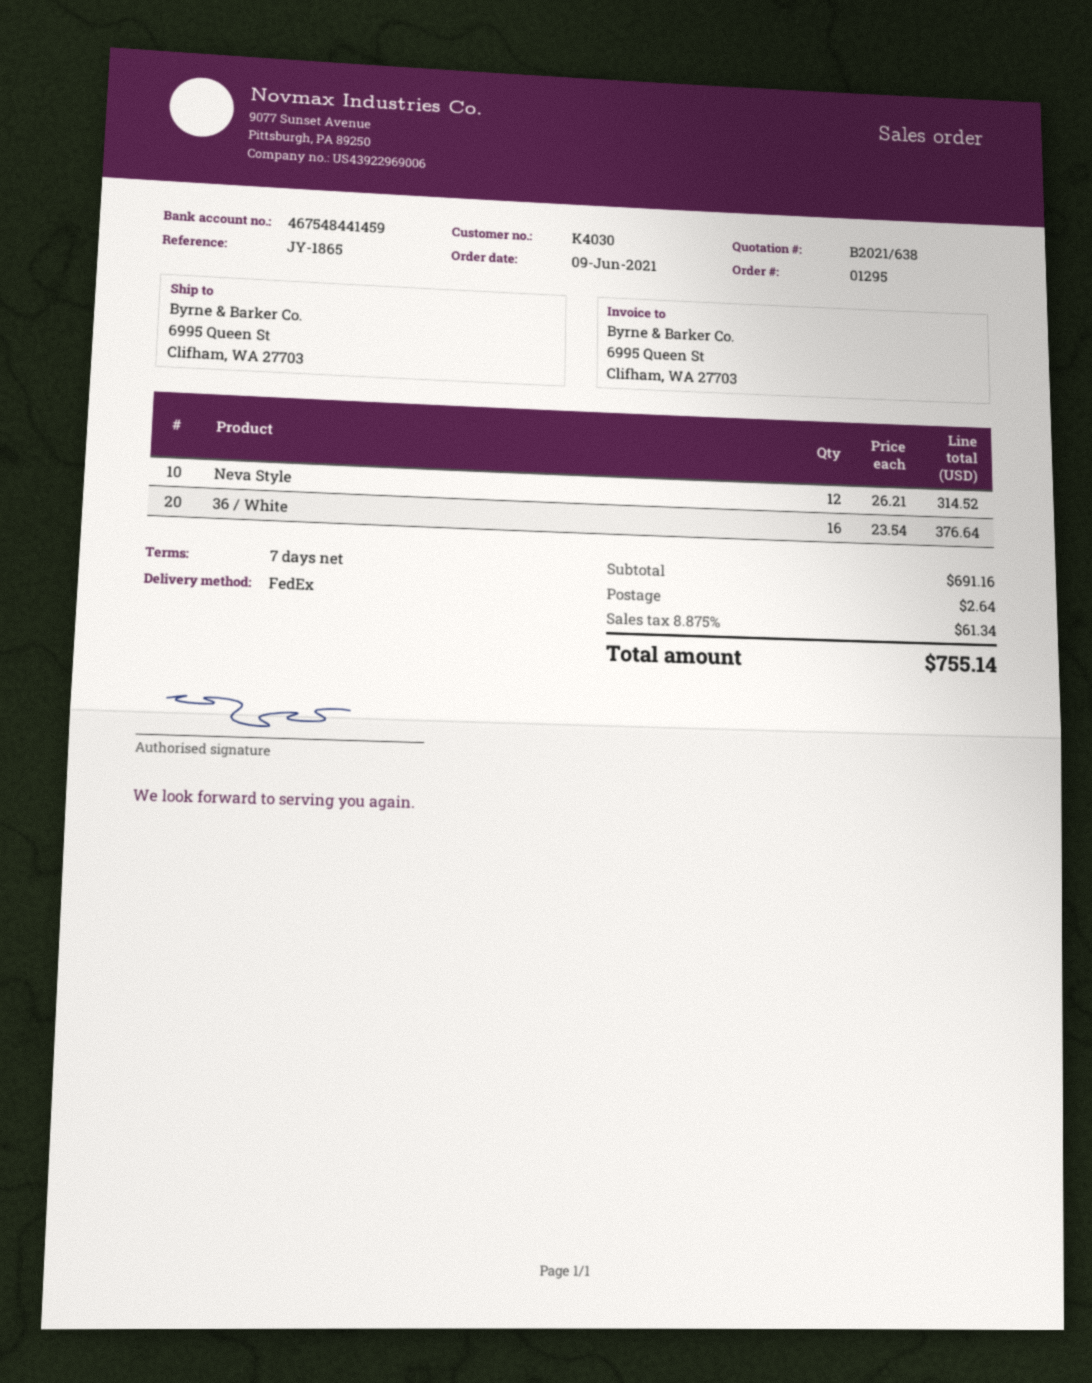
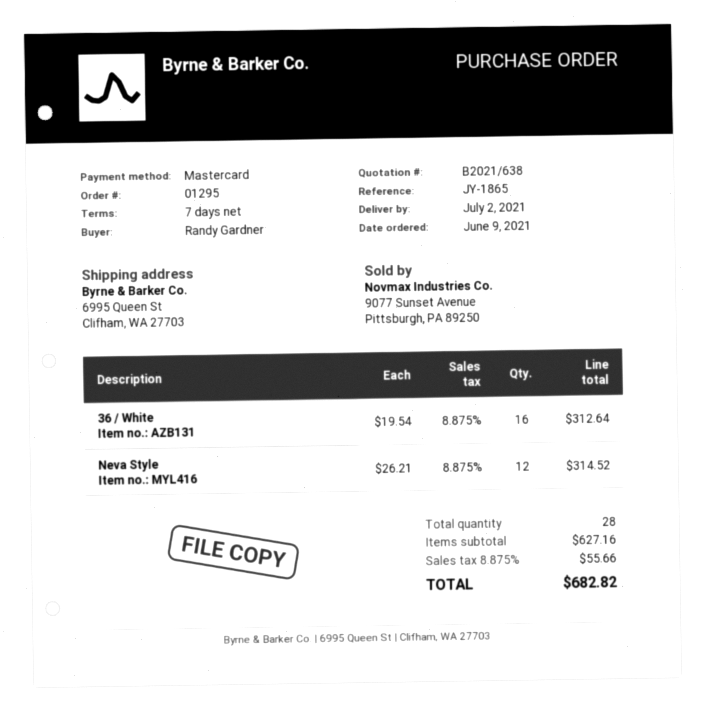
36 / White: 16 x 23.54 = 376.64 -> 16 x 19.54 = 312.64
subtotal: 691.16 -> 627.16
shipping: 2.64 -> none
tax: 8.875% = 61.34 -> 8.875% = 55.66
total: 755.14 -> 682.82

